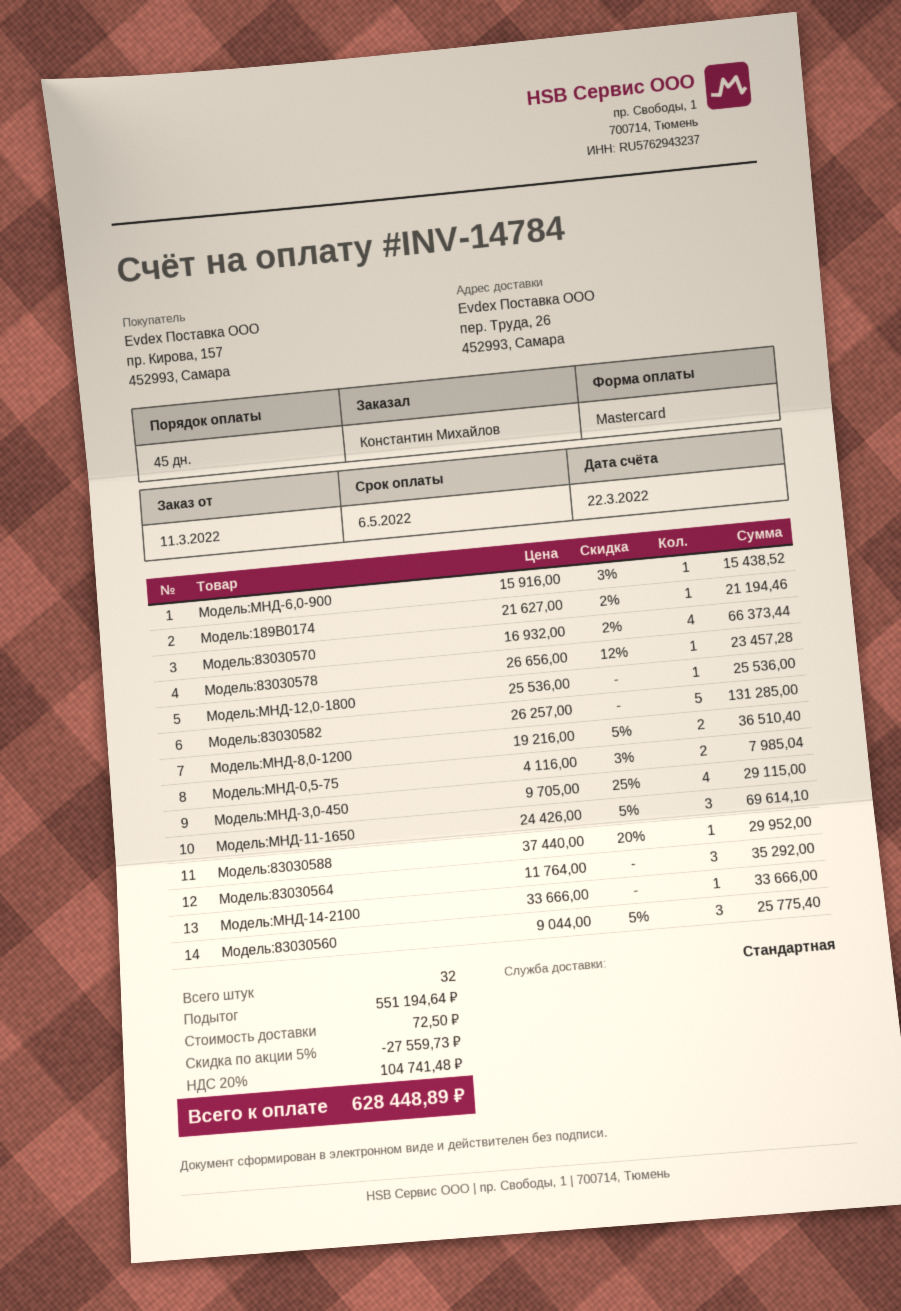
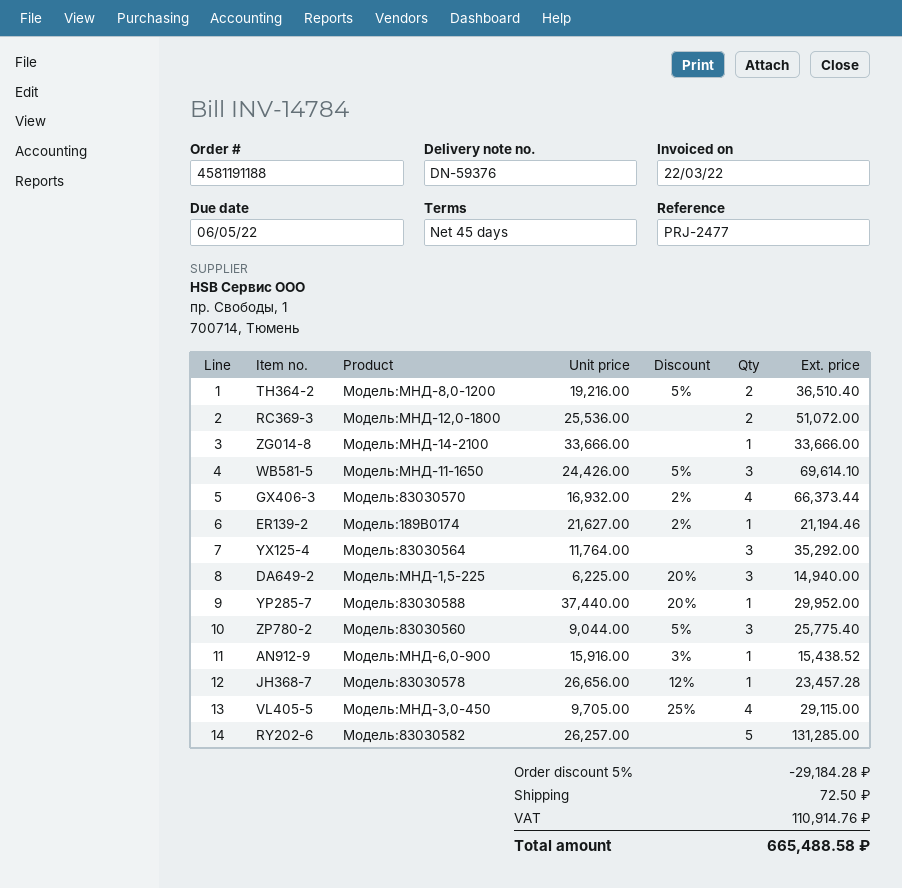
Модель:МНД-12,0-1800: 1 x 25536.00 = 25536.00 -> 2 x 25536.00 = 51072.00
Модель:МНД-0,5-75: 2 x 4116.00 - 3% = 7985.04 -> none
Модель:МНД-1,5-225: none -> 3 x 6225.00 - 20% = 14940.00
discount: 5% = 27559.73 -> 5% = 29184.28
tax: 104741.48 -> 110914.76
total: 628448.89 -> 665488.58

